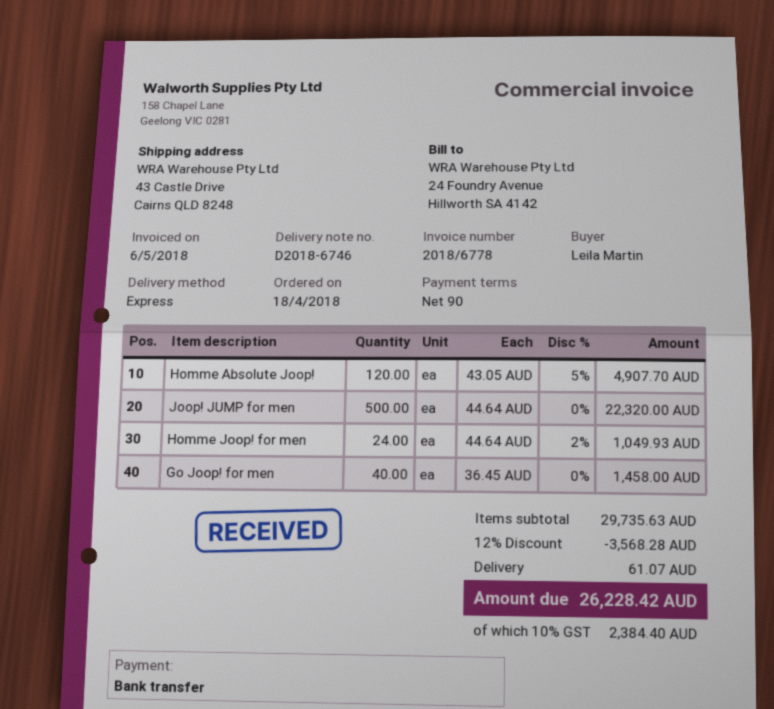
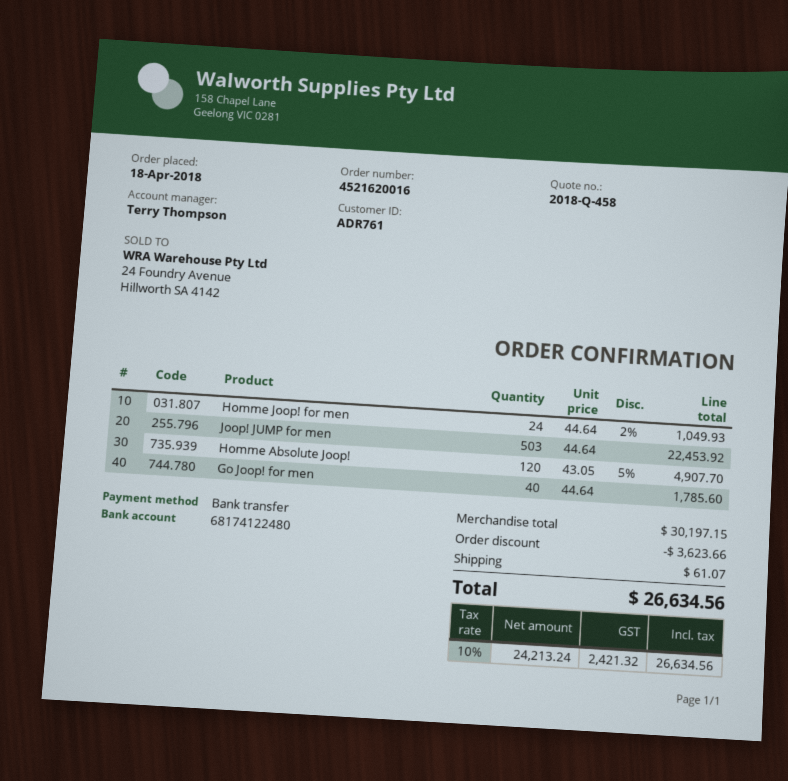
Joop! JUMP for men: 500 x 44.64 = 22320.00 -> 503 x 44.64 = 22453.92
Go Joop! for men: 40 x 36.45 = 1458.00 -> 40 x 44.64 = 1785.60
subtotal: 29735.63 -> 30197.15
discount: 3568.28 -> 3623.66
tax: 10% = 2384.40 -> 10% = 2421.32
total: 26228.42 -> 26634.56

